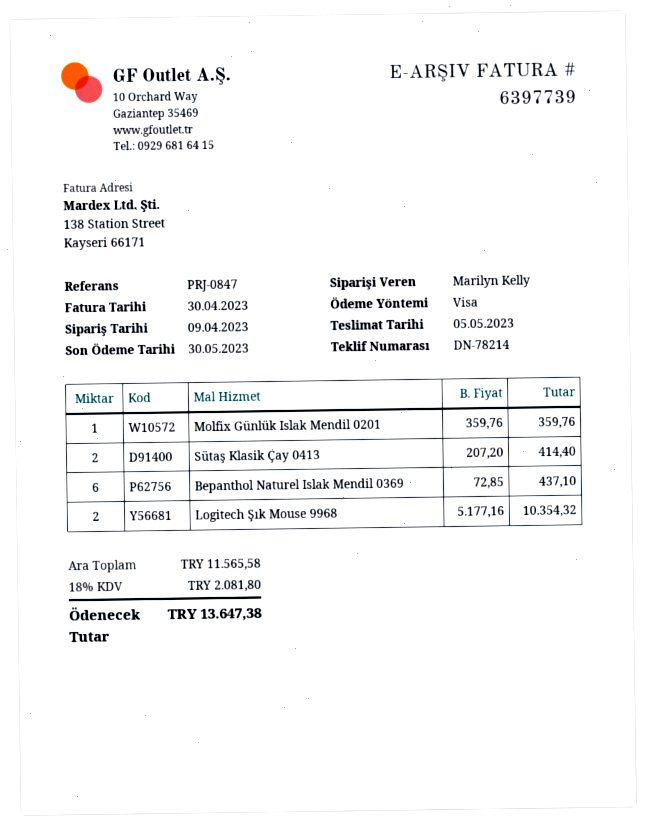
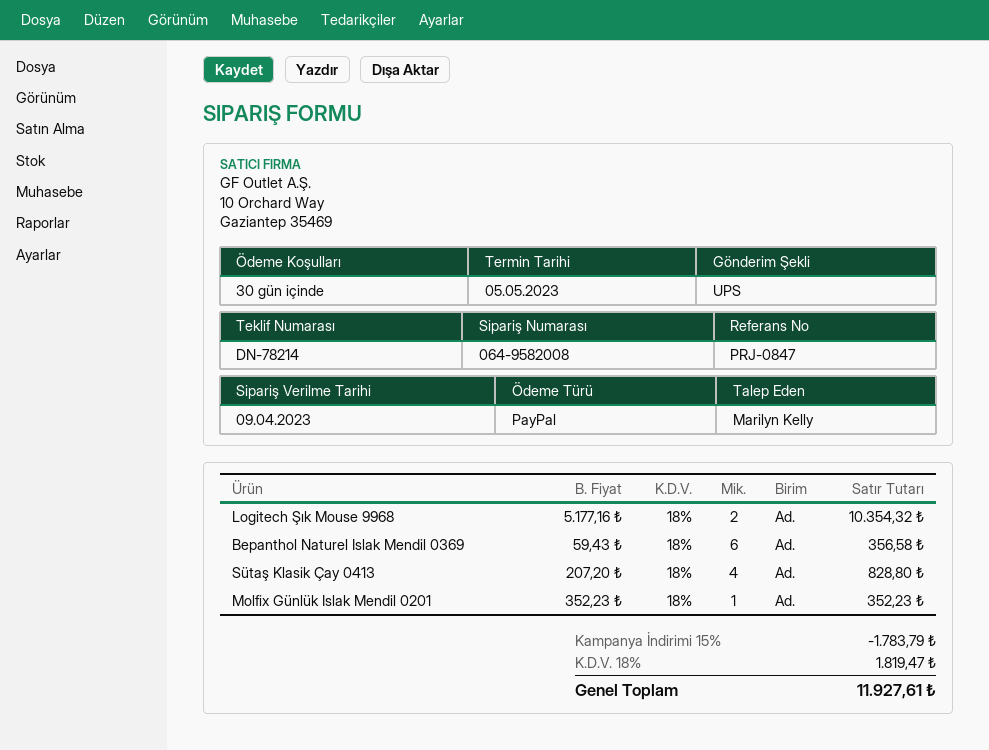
payment method: Visa -> PayPal
Molfix Günlük Islak Mendil 0201: 1 x 359.76 = 359.76 -> 1 x 352.23 = 352.23
Sütaş Klasik Çay 0413: 2 x 207.20 = 414.40 -> 4 x 207.20 = 828.80
Bepanthol Naturel Islak Mendil 0369: 6 x 72.85 = 437.10 -> 6 x 59.43 = 356.58
discount: none -> 15% = 1783.79
tax: 18% = 2081.80 -> 18% = 1819.47
total: 13647.38 -> 11927.61

